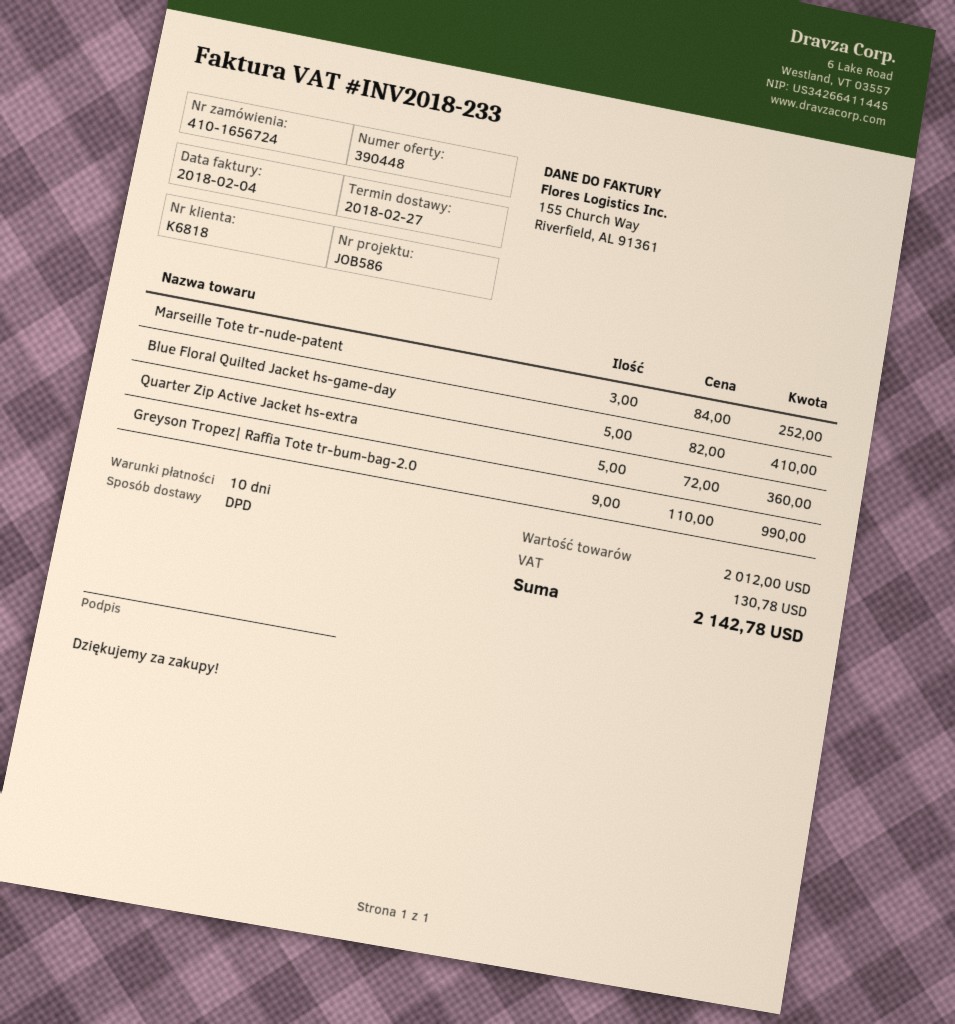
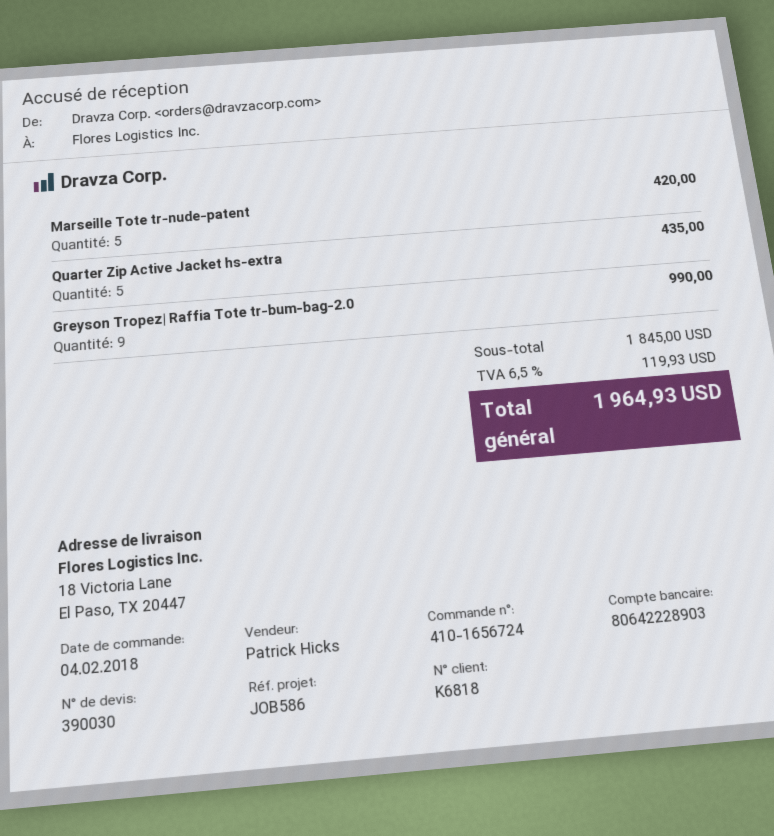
quote number: 390448 -> 390030
Marseille Tote tr-nude-patent: 3 for 252.00 -> 5 for 420.00
Blue Floral Quilted Jacket hs-game-day: 5 for 410.00 -> none
Quarter Zip Active Jacket hs-extra: 5 for 360.00 -> 5 for 435.00
subtotal: 2012.00 -> 1845.00
tax: 130.78 -> 119.93
total: 2142.78 -> 1964.93

